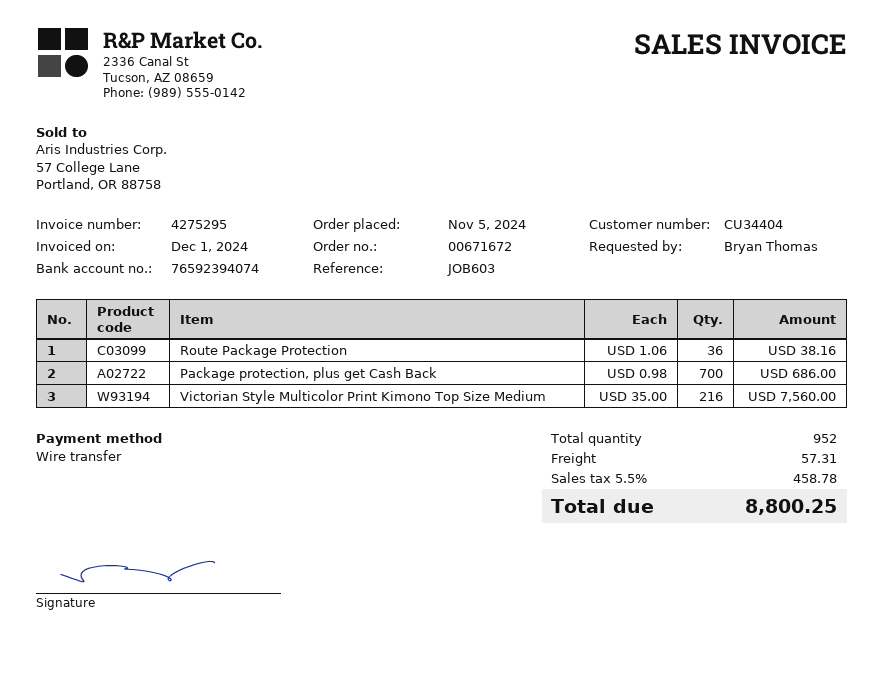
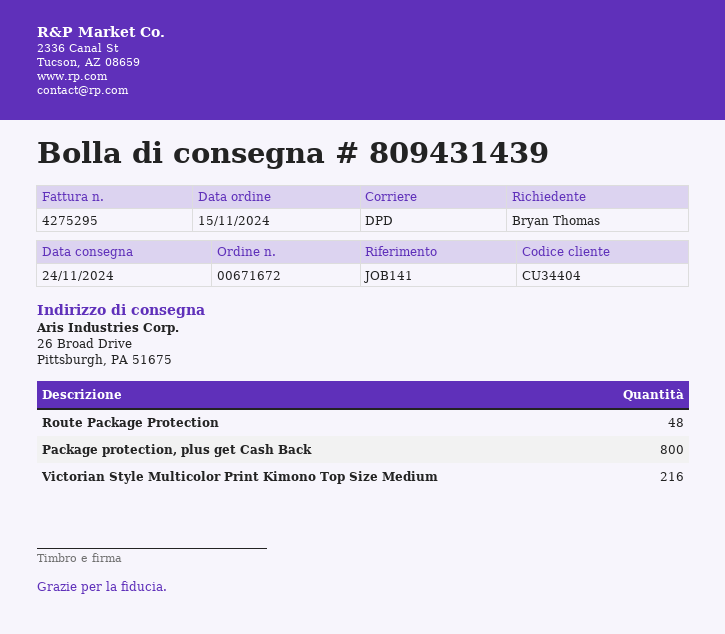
order date: 2024-11-05 -> 2024-11-15
reference: JOB603 -> JOB141
Route Package Protection: 36 -> 48
Package protection, plus get Cash Back: 700 -> 800

